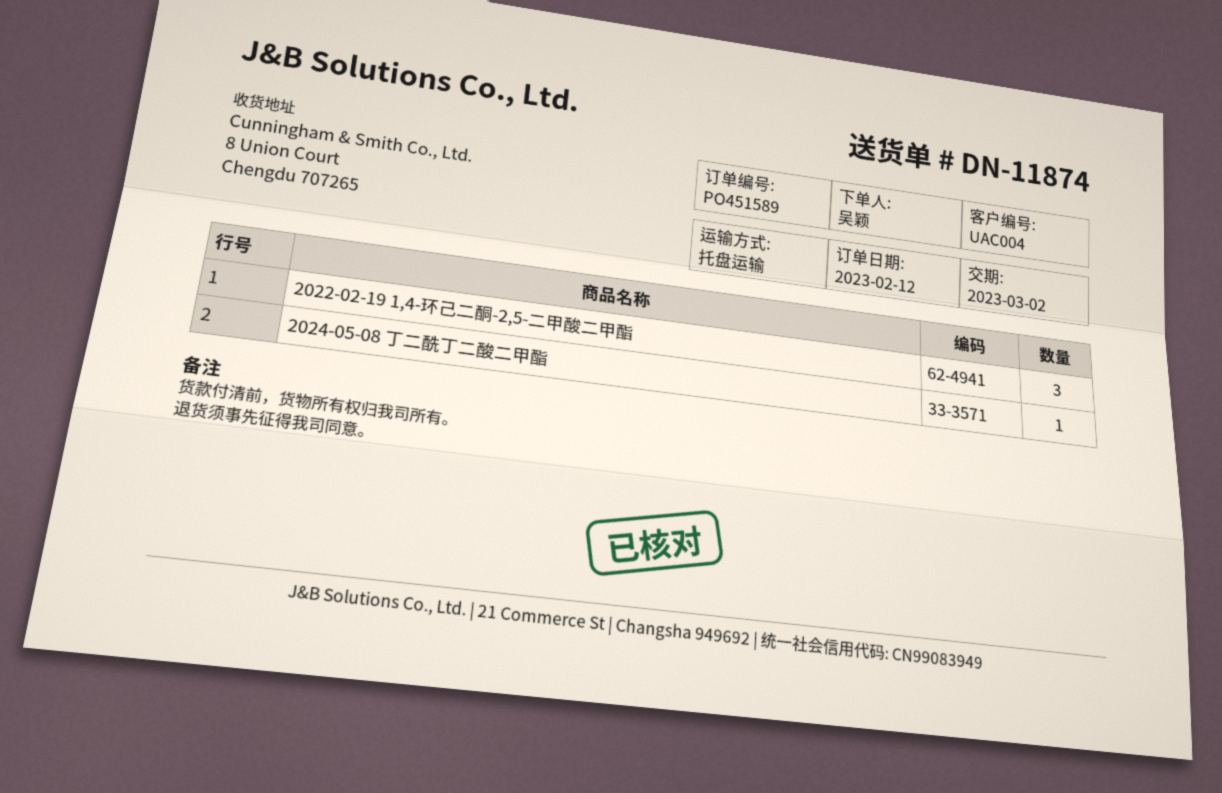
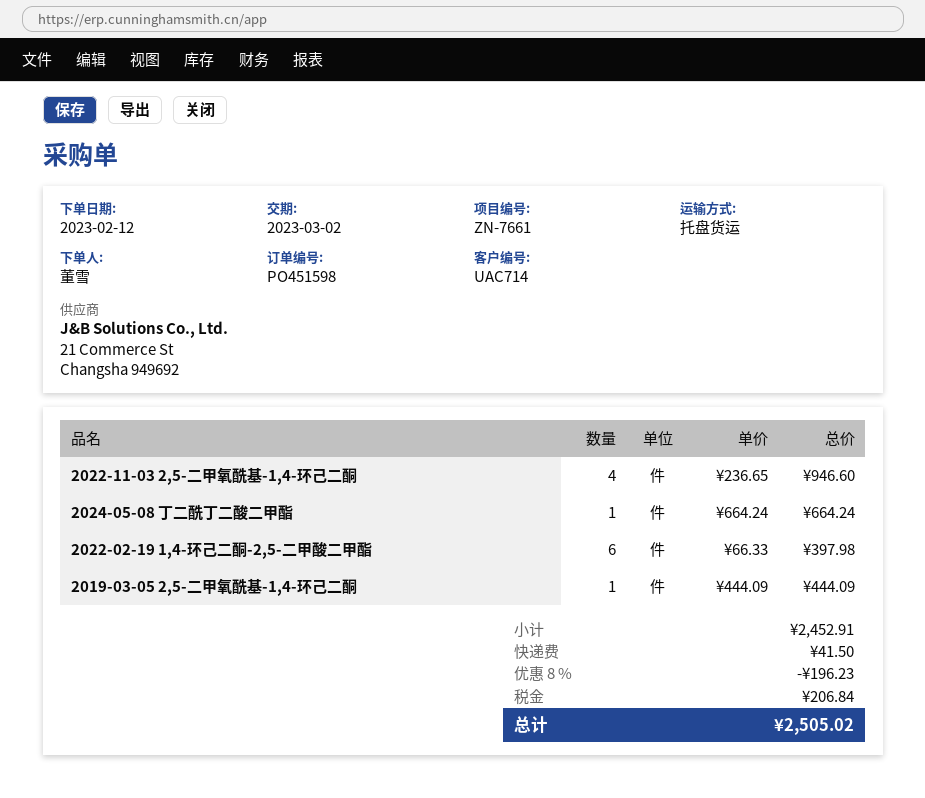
order number: PO451589 -> PO451598
customer number: UAC004 -> UAC714
ordered by: 吴颖 -> 董雪
2022-02-19 1,4-环己二酮-2,5-二甲酸二甲酯: 3 -> 6
2022-11-03 2,5-二甲氧酰基-1,4-环己二酮: none -> 4
2019-03-05 2,5-二甲氧酰基-1,4-环己二酮: none -> 1

